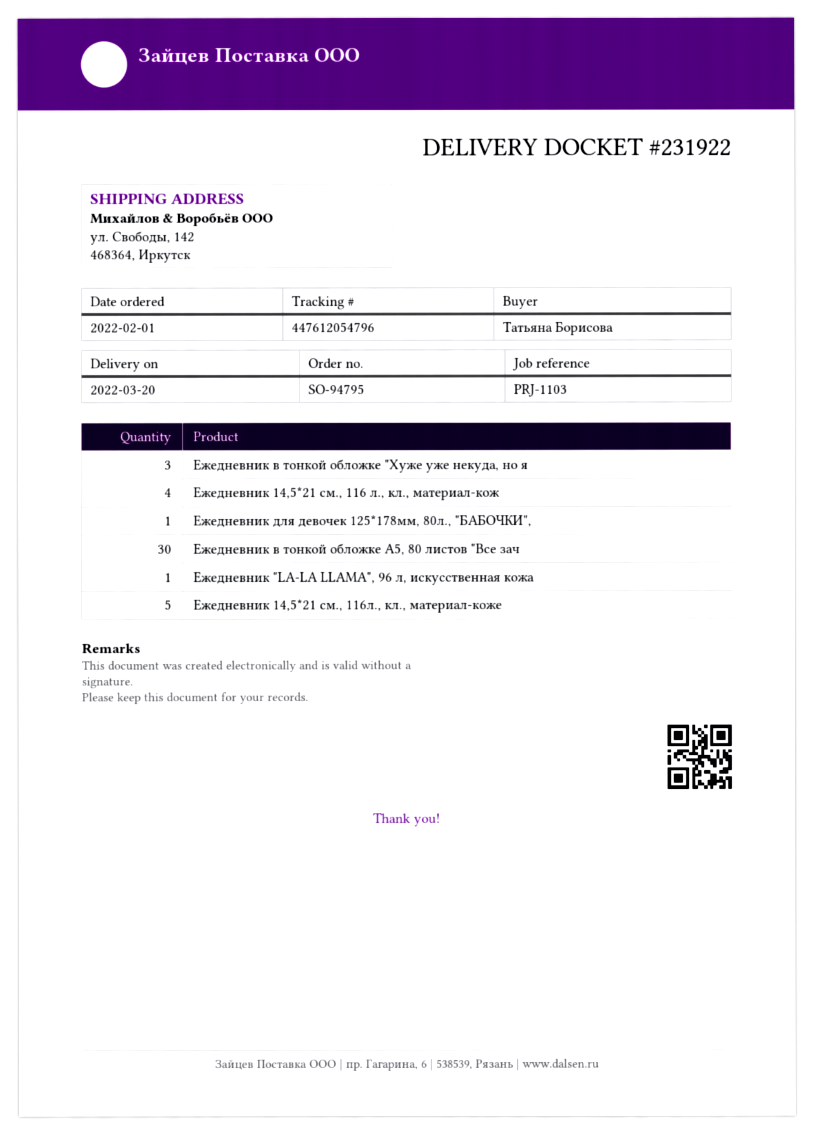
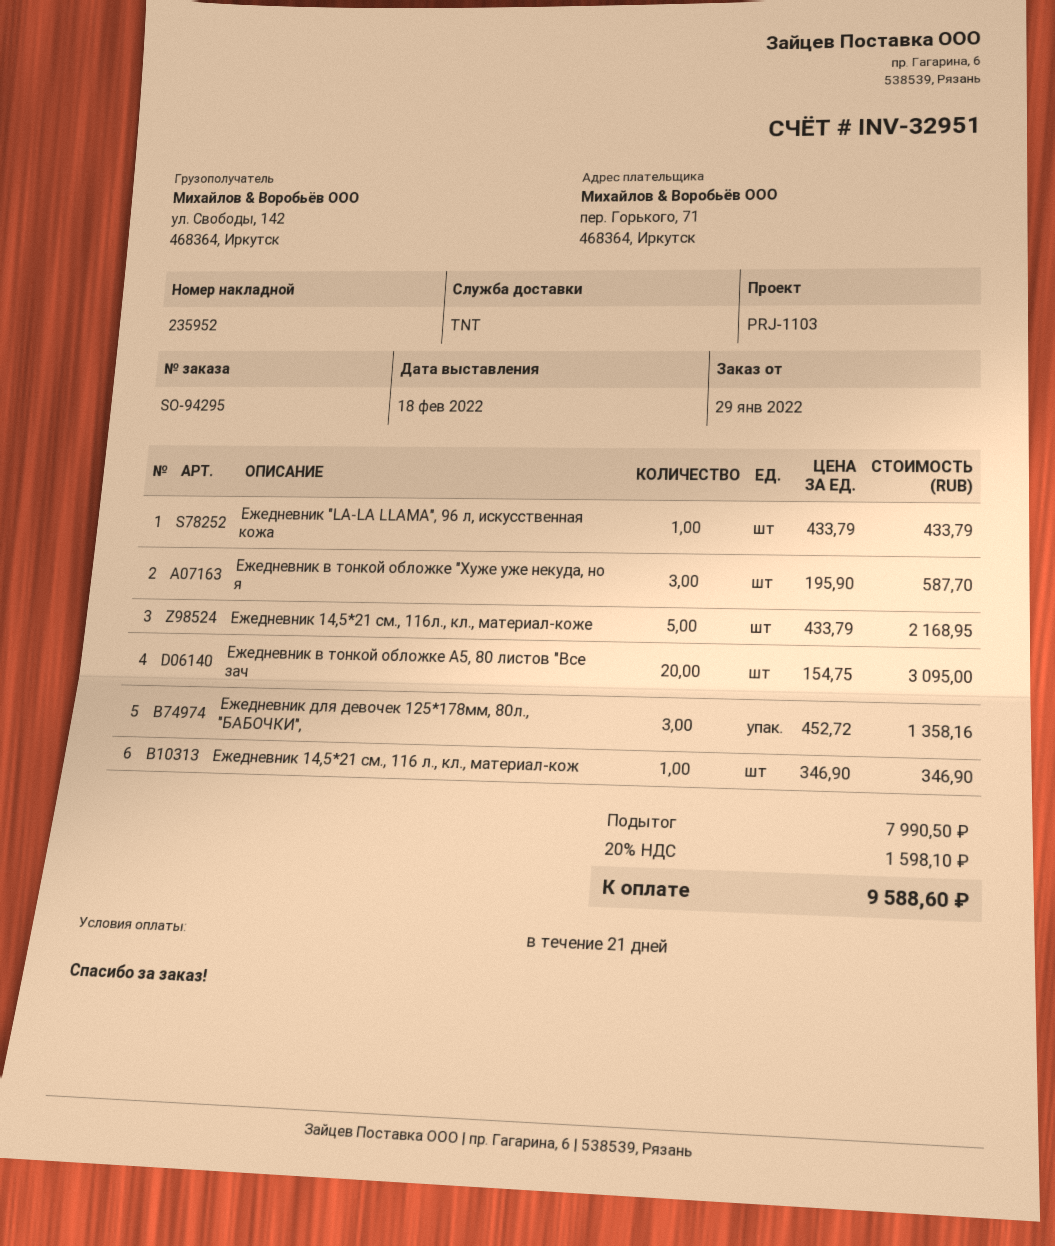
order number: SO-94795 -> SO-94295
order date: 2022-02-01 -> 2022-01-29
delivery note number: 231922 -> 235952
Ежедневник 14,5*21 см., 116 л., кл., материал-кож: 4 -> 1
Ежедневник для девочек 125*178мм, 80л., "БАБОЧКИ",: 1 -> 3
Ежедневник в тонкой обложке А5, 80 листов "Все зач: 30 -> 20

